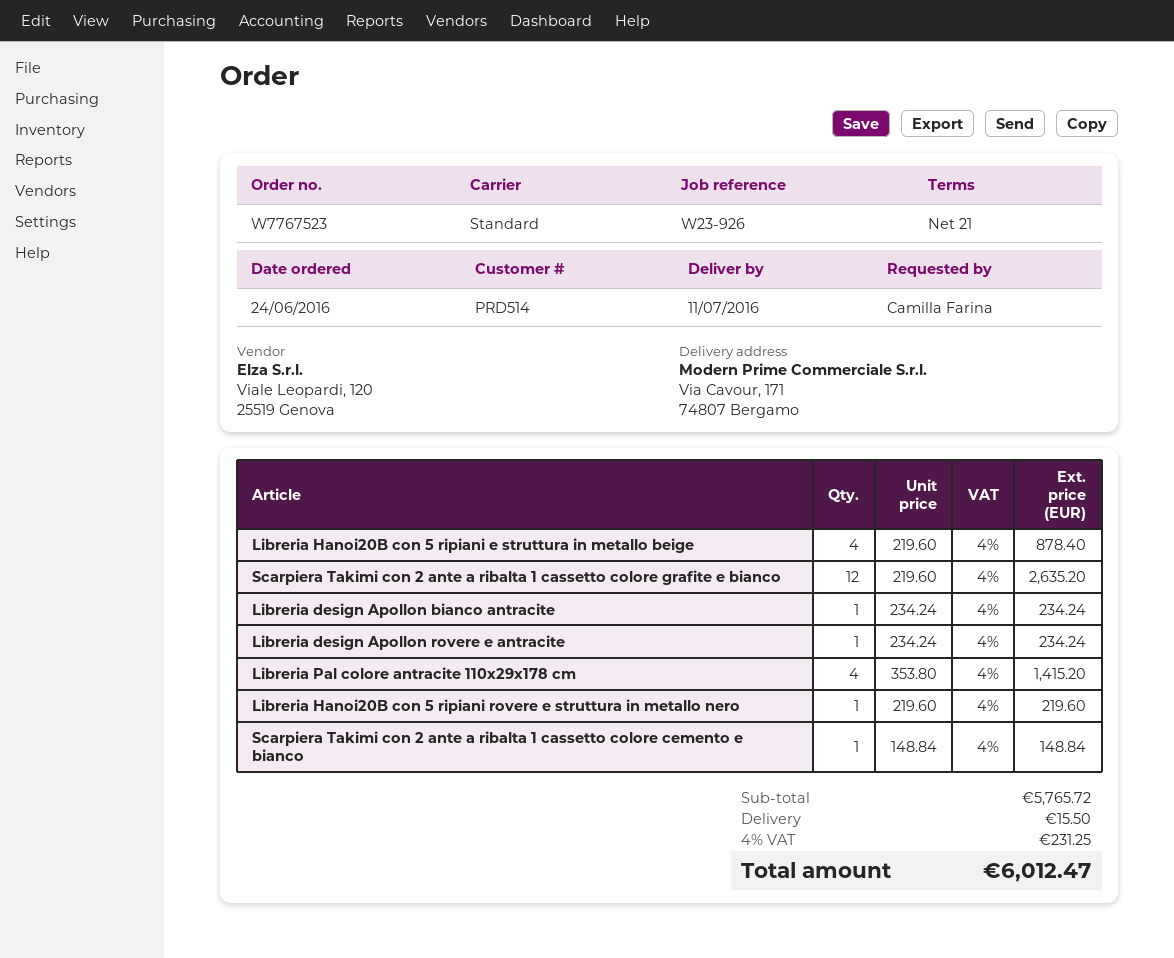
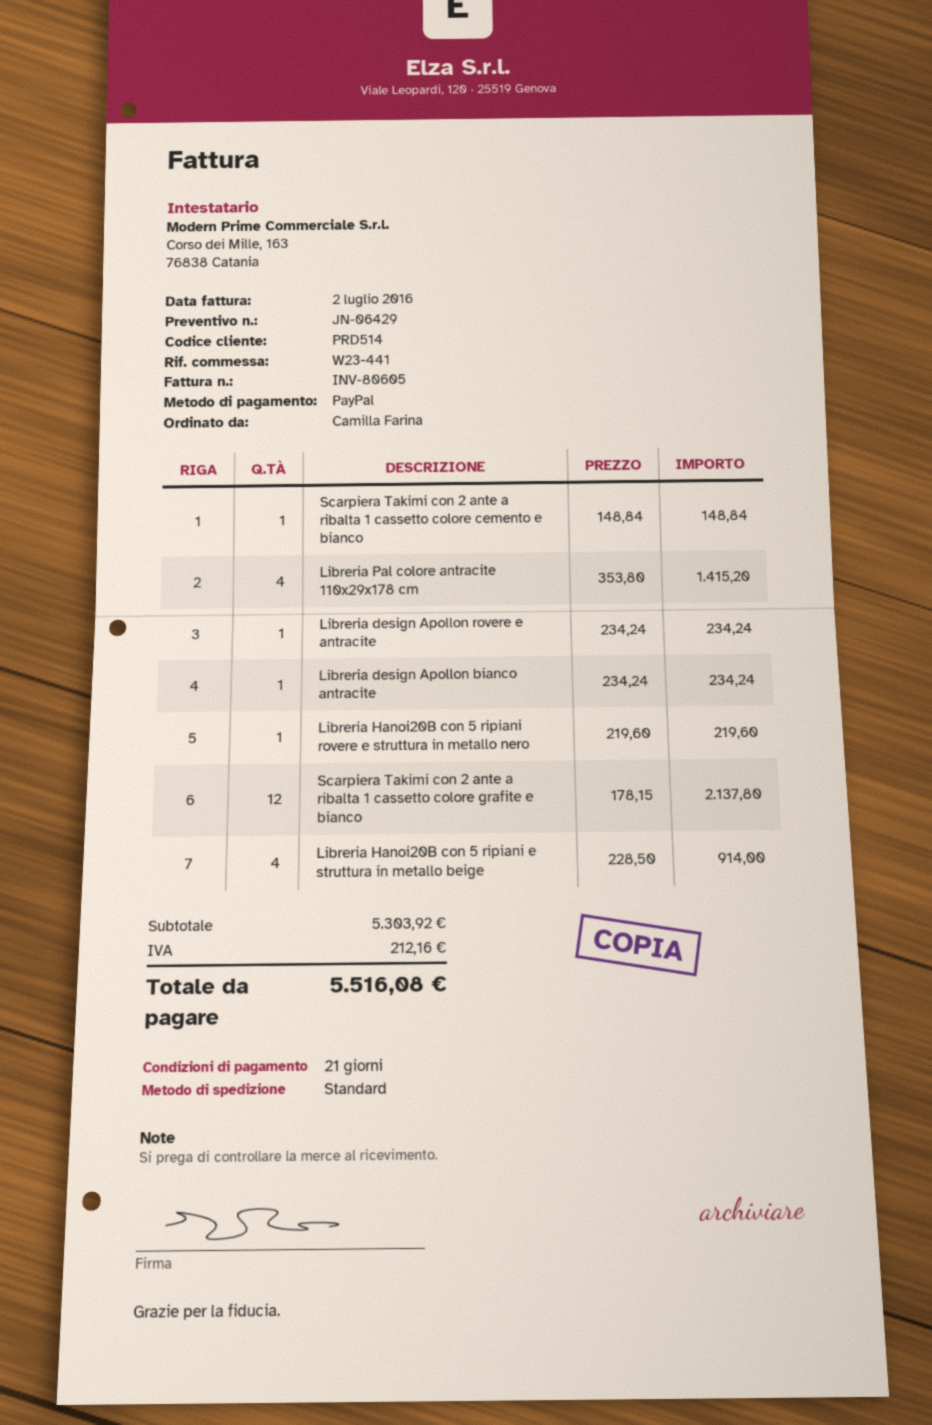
reference: W23-926 -> W23-441
Libreria Hanoi20B con 5 ripiani e struttura in metallo beige: 4 x 219.60 = 878.40 -> 4 x 228.50 = 914.00
Scarpiera Takimi con 2 ante a ribalta 1 cassetto colore grafite e bianco: 12 x 219.60 = 2635.20 -> 12 x 178.15 = 2137.80
subtotal: 5765.72 -> 5303.92
shipping: 15.50 -> none
tax: 231.25 -> 212.16
total: 6012.47 -> 5516.08

